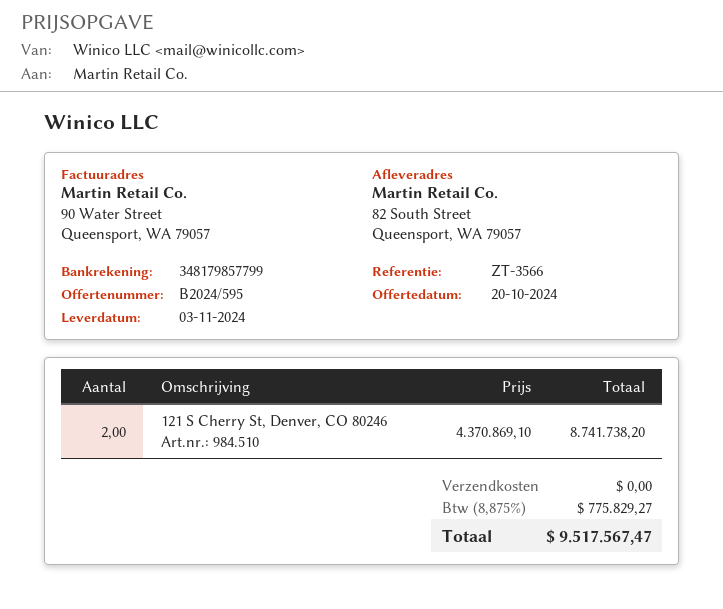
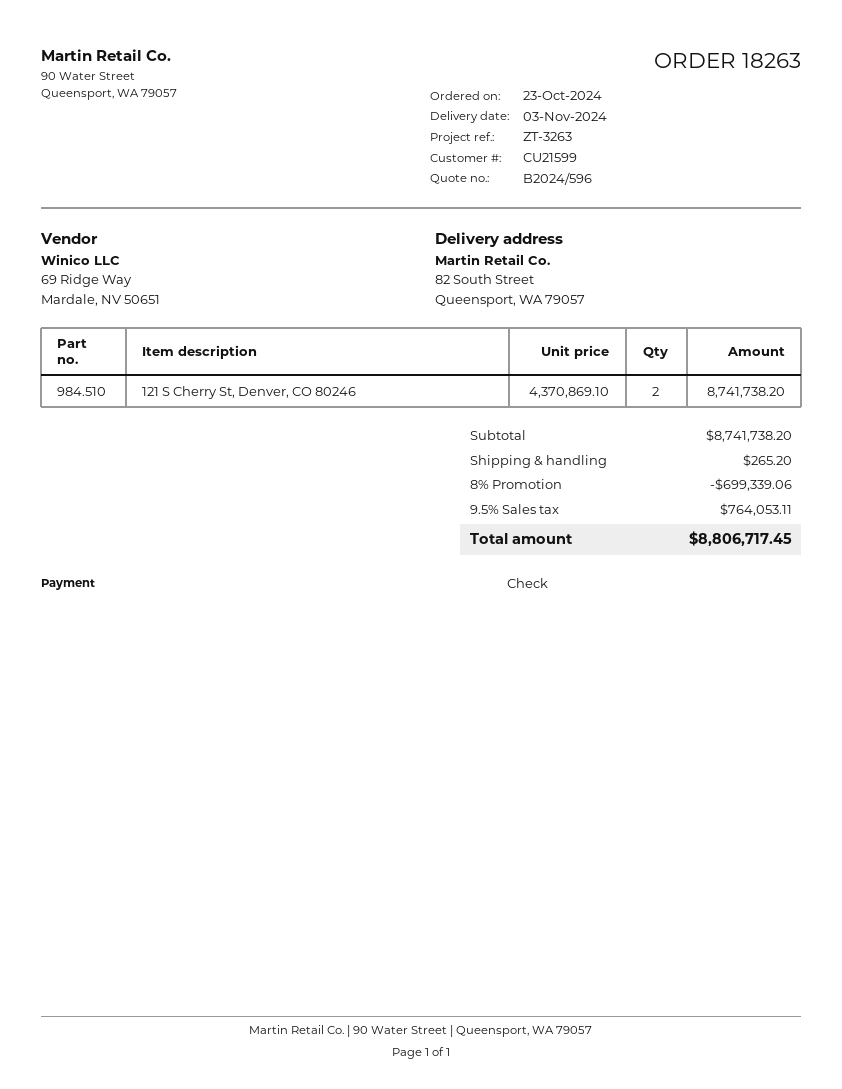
quote number: B2024/595 -> B2024/596
reference: ZT-3566 -> ZT-3263
discount: none -> 8% = 699339.06
shipping: 0.00 -> 265.20
tax: 8.875% = 775829.27 -> 9.5% = 764053.11
total: 9517567.47 -> 8806717.45

